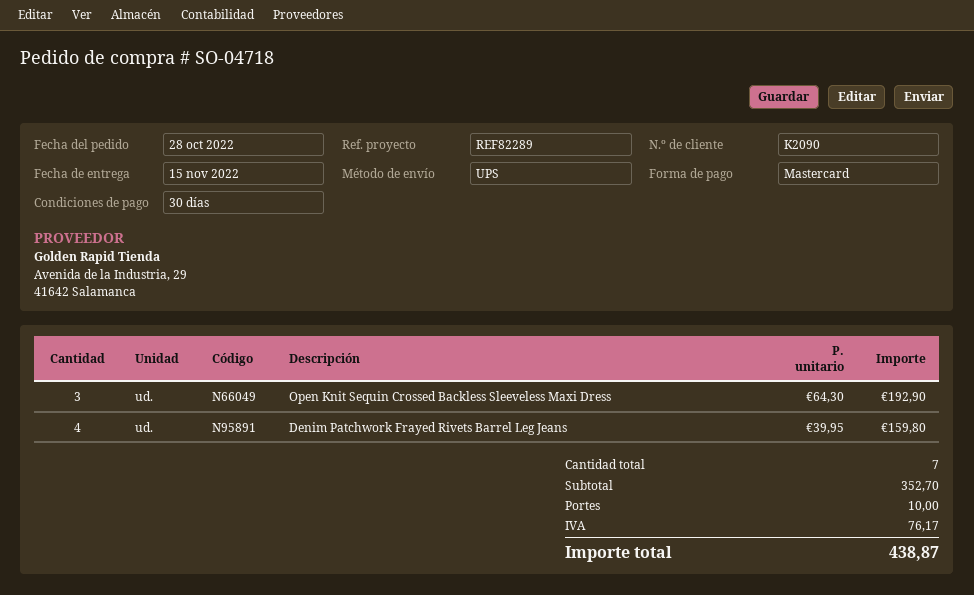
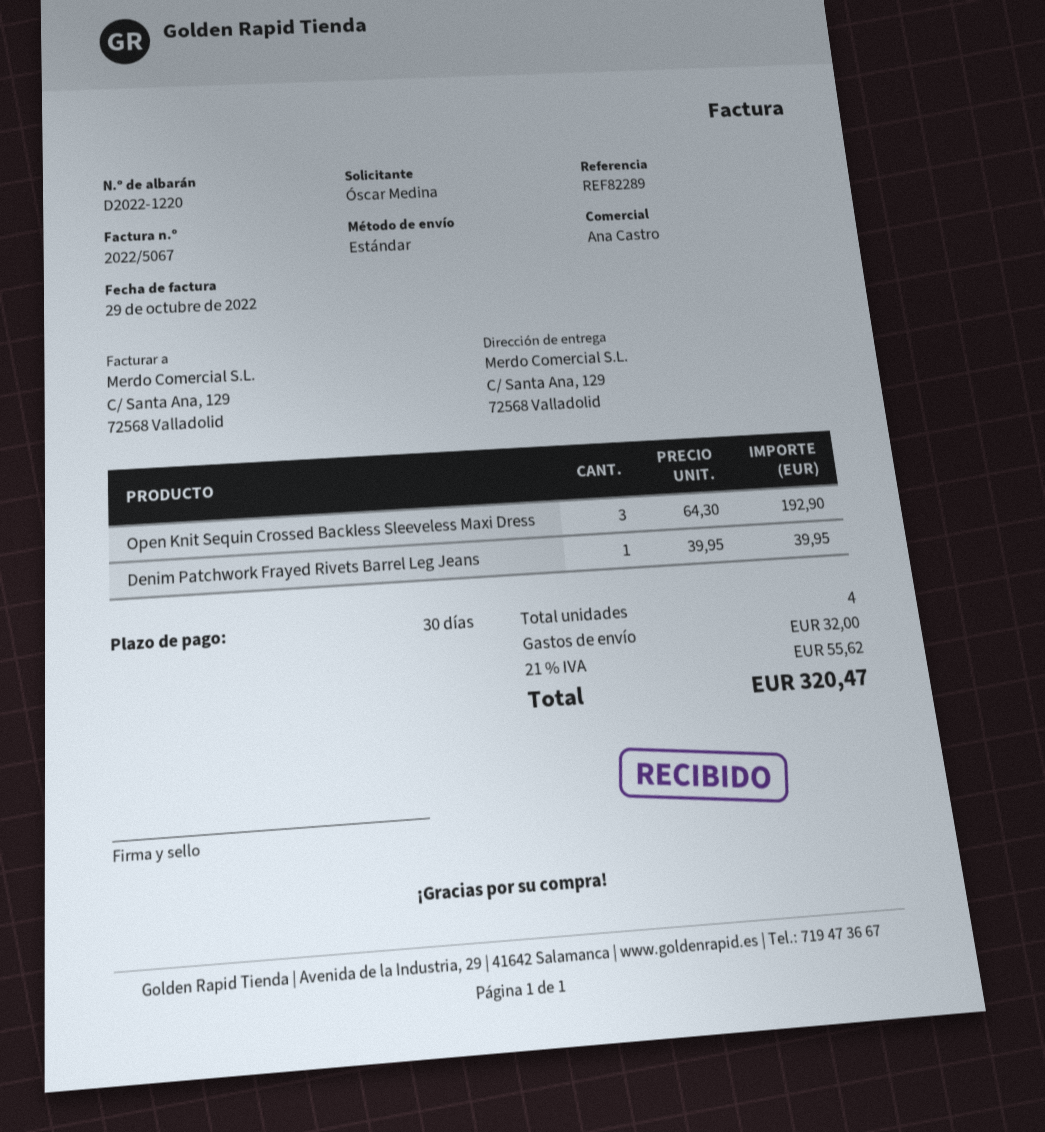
shipping method: UPS -> standard
Denim Patchwork Frayed Rivets Barrel Leg Jeans: 4 x 39.95 = 159.80 -> 1 x 39.95 = 39.95
total quantity: 7 -> 4
shipping: 10.00 -> 32.00
tax: 76.17 -> 55.62
total: 438.87 -> 320.47

